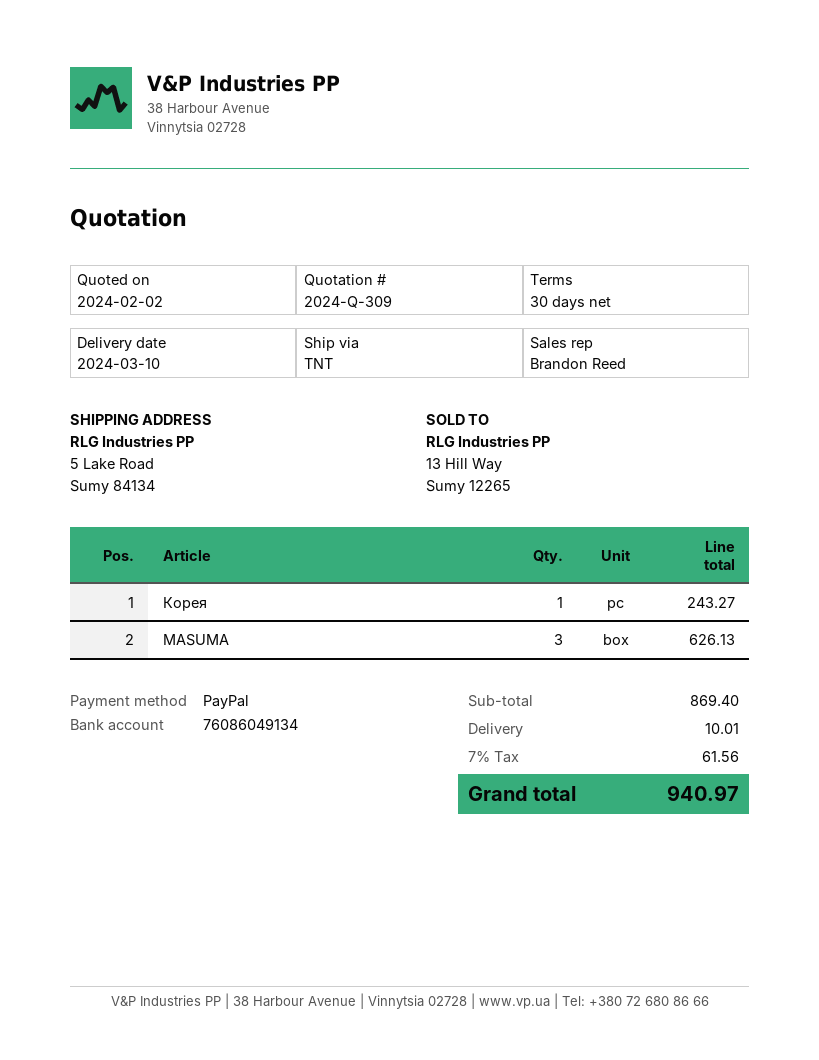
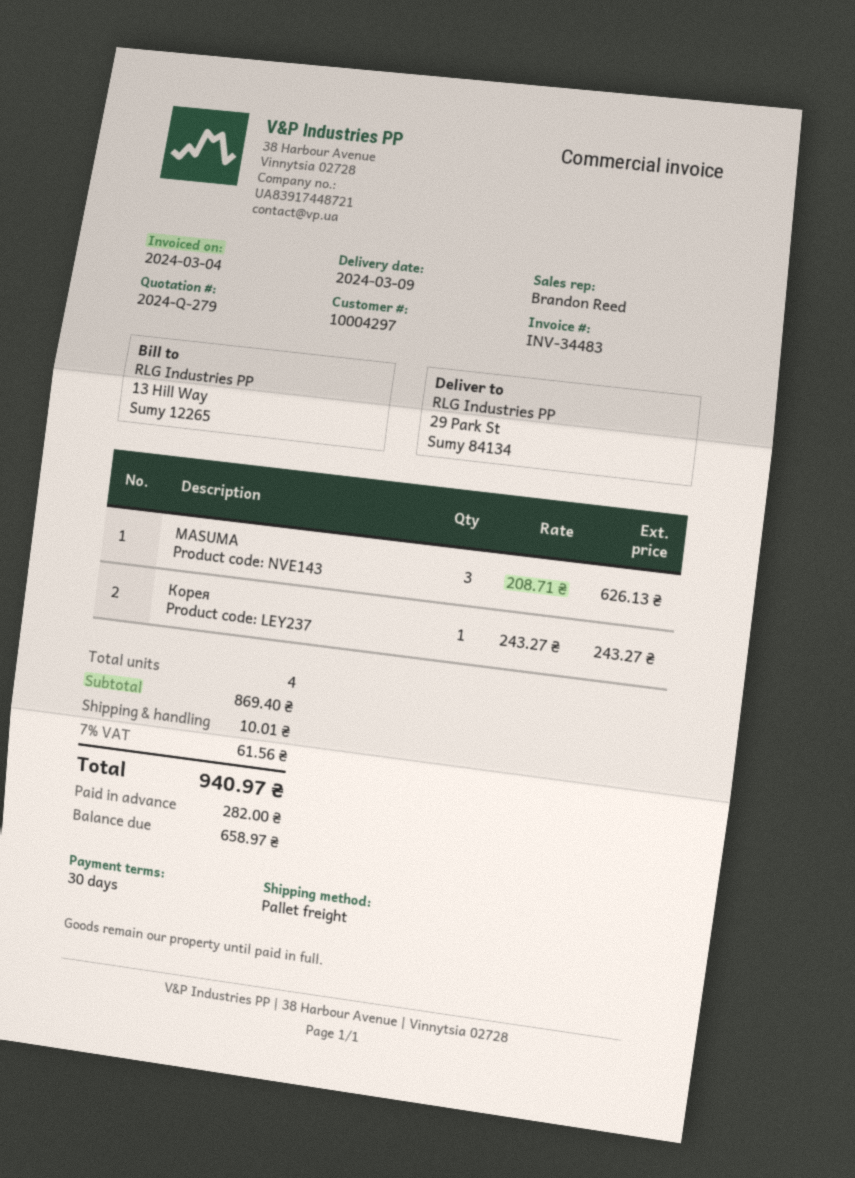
quote number: 2024-Q-309 -> 2024-Q-279
delivery date: 2024-03-10 -> 2024-03-09
shipping method: TNT -> pallet freight
ship to: 5 Lake Road, Sumy 84134 -> 29 Park St, Sumy 84134

